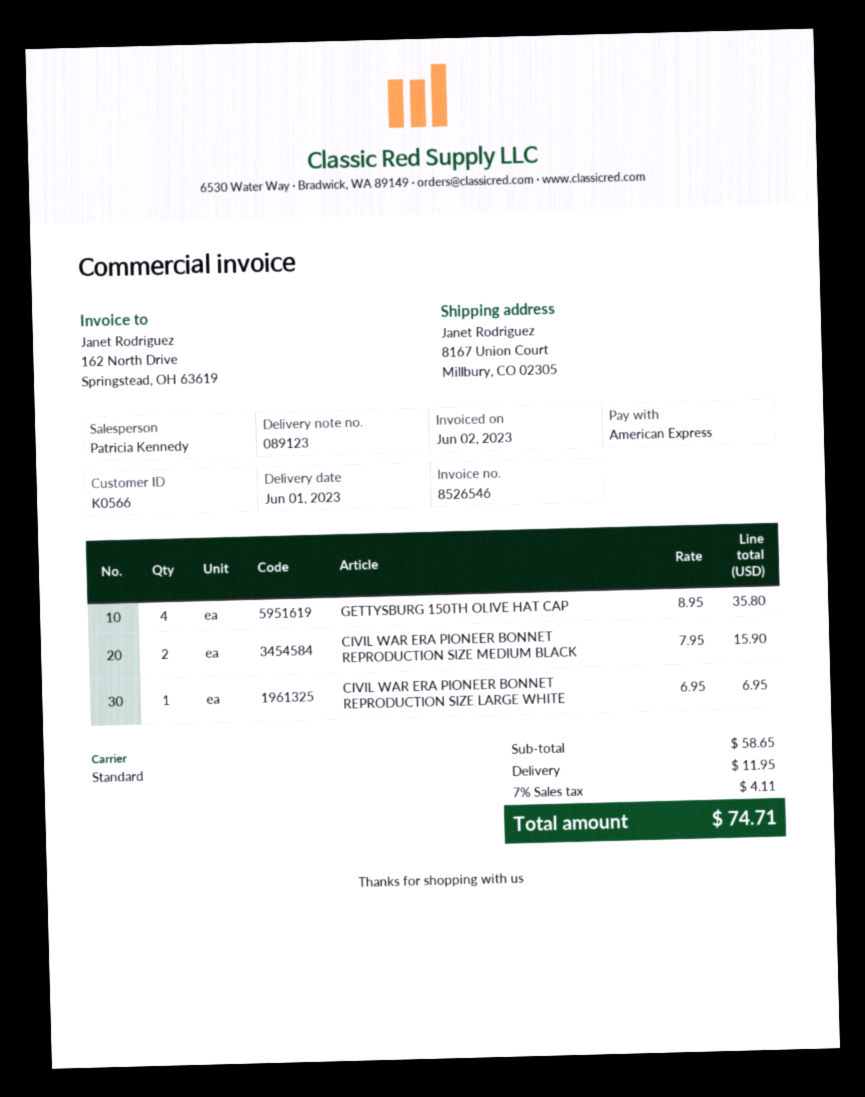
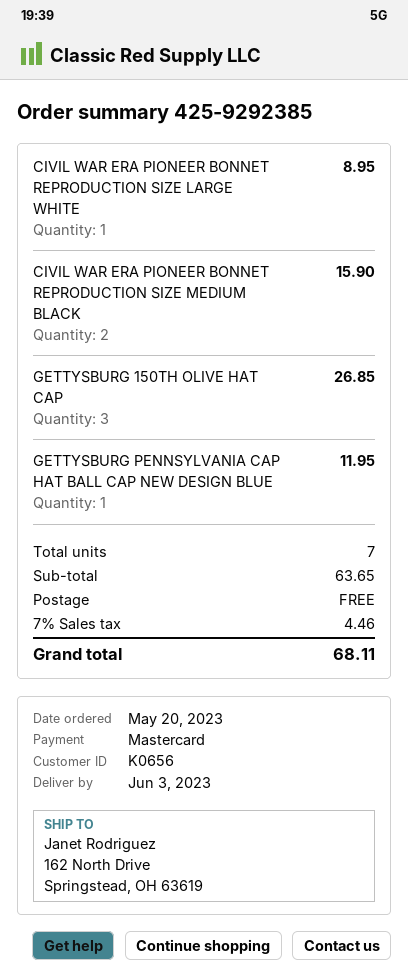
delivery date: 2023-06-01 -> 2023-06-03
customer number: K0566 -> K0656
payment method: American Express -> Mastercard
ship to: 8167 Union Court, Millbury, CO 02305 -> 162 North Drive, Springstead, OH 63619
GETTYSBURG 150TH OLIVE HAT CAP: 4 for 35.80 -> 3 for 26.85
CIVIL WAR ERA PIONEER BONNET REPRODUCTION SIZE LARGE WHITE: 1 for 6.95 -> 1 for 8.95
GETTYSBURG PENNSYLVANIA CAP HAT BALL CAP NEW DESIGN BLUE: none -> 1 for 11.95
subtotal: 58.65 -> 63.65
shipping: 11.95 -> 0.00
tax: 7% = 4.11 -> 7% = 4.46
total: 74.71 -> 68.11

